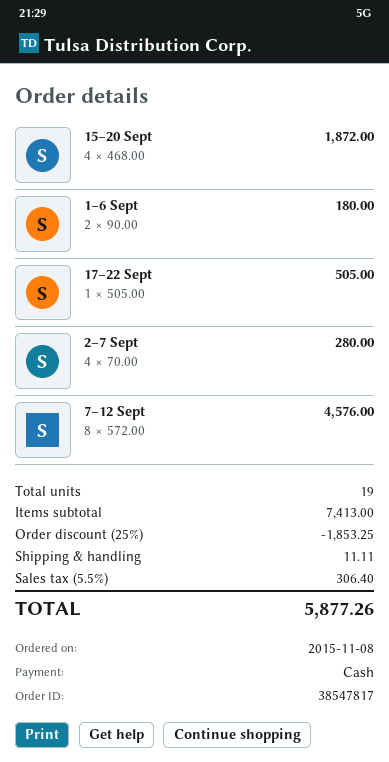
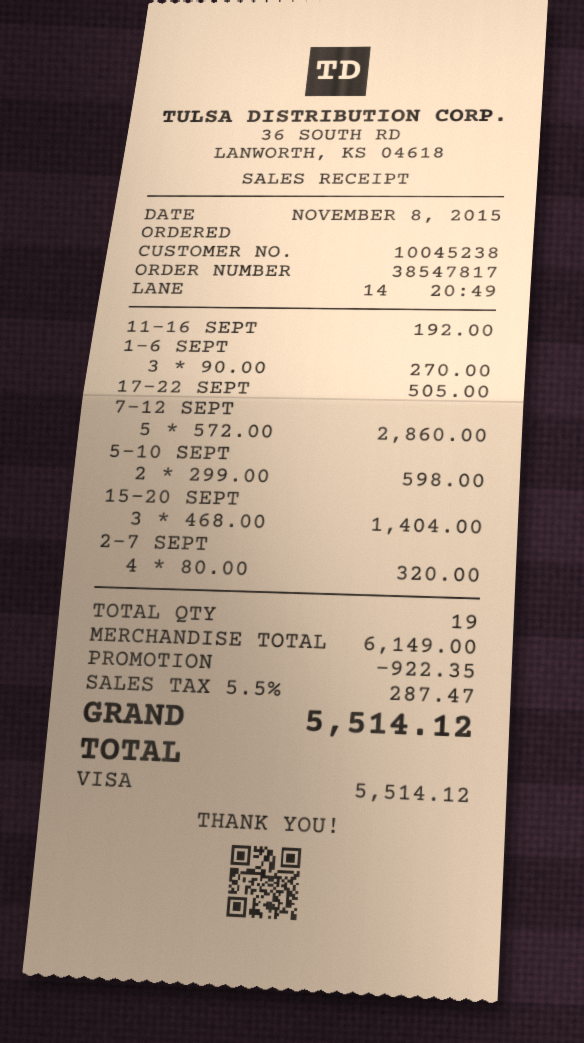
payment method: cash -> Visa
15–20 Sept: 4 x 468.00 = 1872.00 -> 3 x 468.00 = 1404.00
1–6 Sept: 2 x 90.00 = 180.00 -> 3 x 90.00 = 270.00
2–7 Sept: 4 x 70.00 = 280.00 -> 4 x 80.00 = 320.00
7–12 Sept: 8 x 572.00 = 4576.00 -> 5 x 572.00 = 2860.00
11–16 SEPT: none -> 1 x 192.00 = 192.00
5–10 SEPT: none -> 2 x 299.00 = 598.00
subtotal: 7413.00 -> 6149.00
discount: 1853.25 -> 922.35
shipping: 11.11 -> none
tax: 5.5% = 306.40 -> 5.5% = 287.47
total: 5877.26 -> 5514.12

